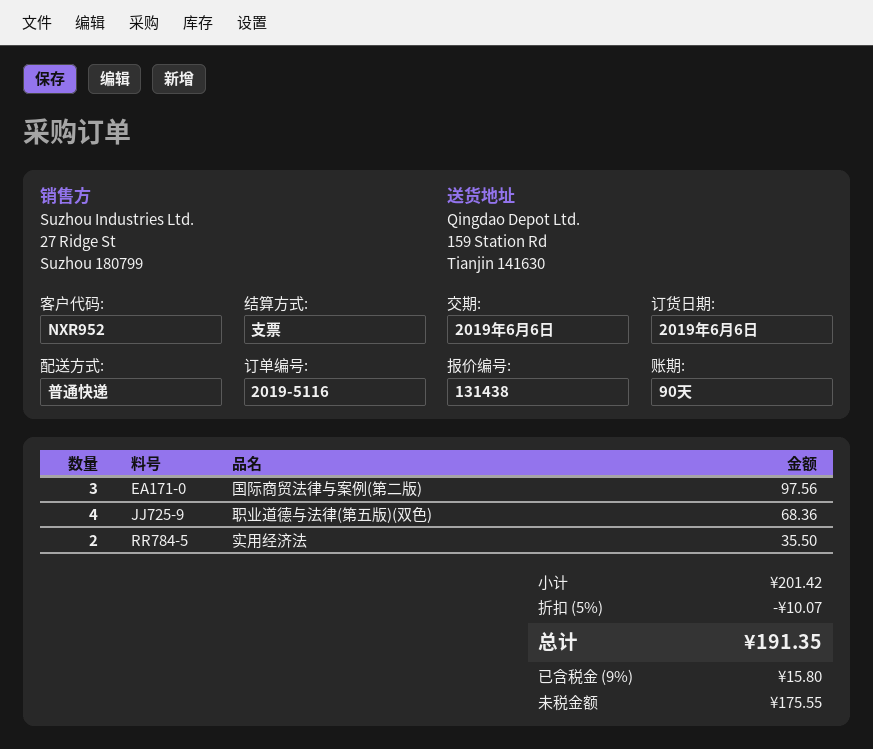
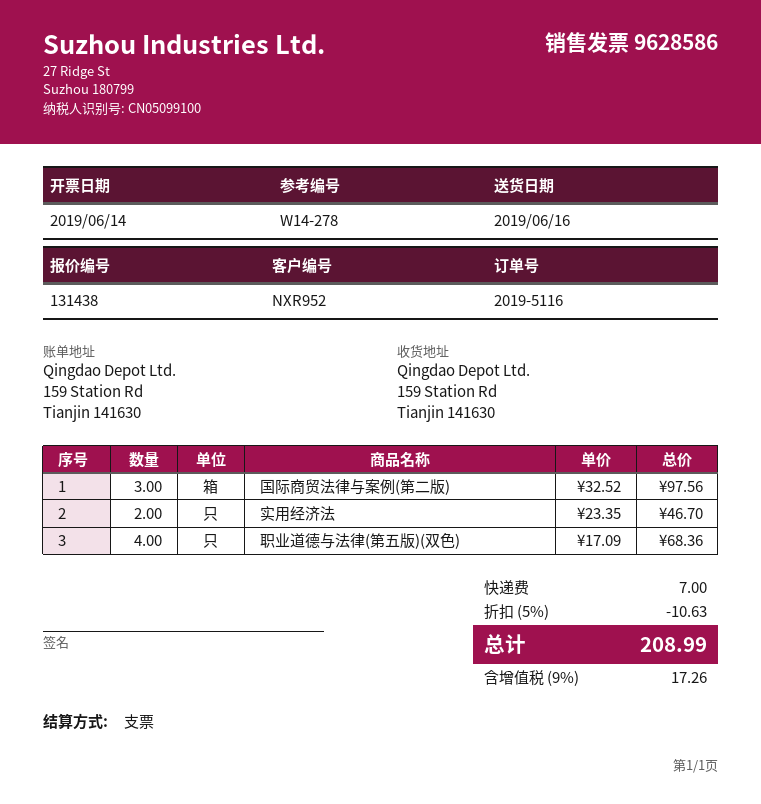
delivery date: 2019-06-06 -> 2019-06-16
实用经济法: 2 for 35.50 -> 2 for 46.70
discount: 5% = 10.07 -> 5% = 10.63
shipping: none -> 7.00
tax: 9% = 15.80 -> 9% = 17.26
total: 191.35 -> 208.99

